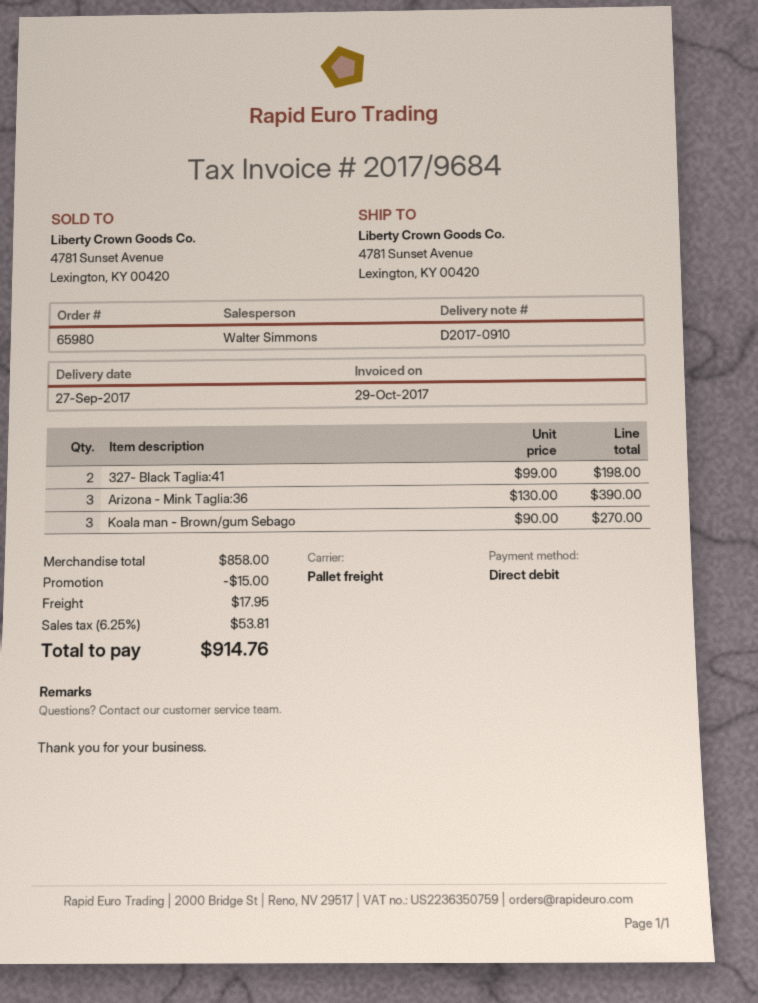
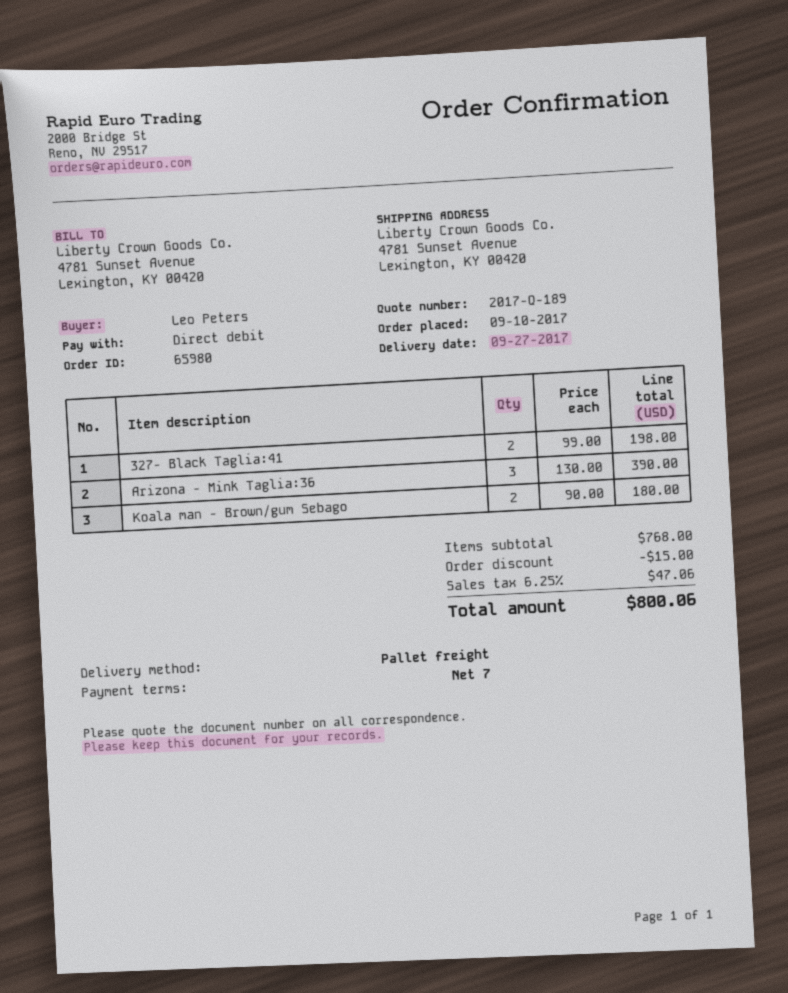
Koala man - Brown/gum Sebago: 3 x 90.00 = 270.00 -> 2 x 90.00 = 180.00
subtotal: 858.00 -> 768.00
shipping: 17.95 -> none
tax: 6.25% = 53.81 -> 6.25% = 47.06
total: 914.76 -> 800.06

